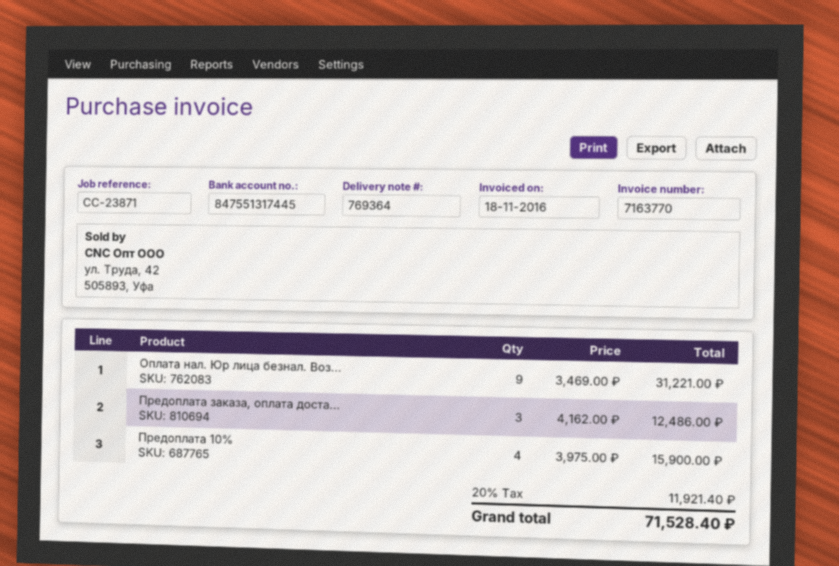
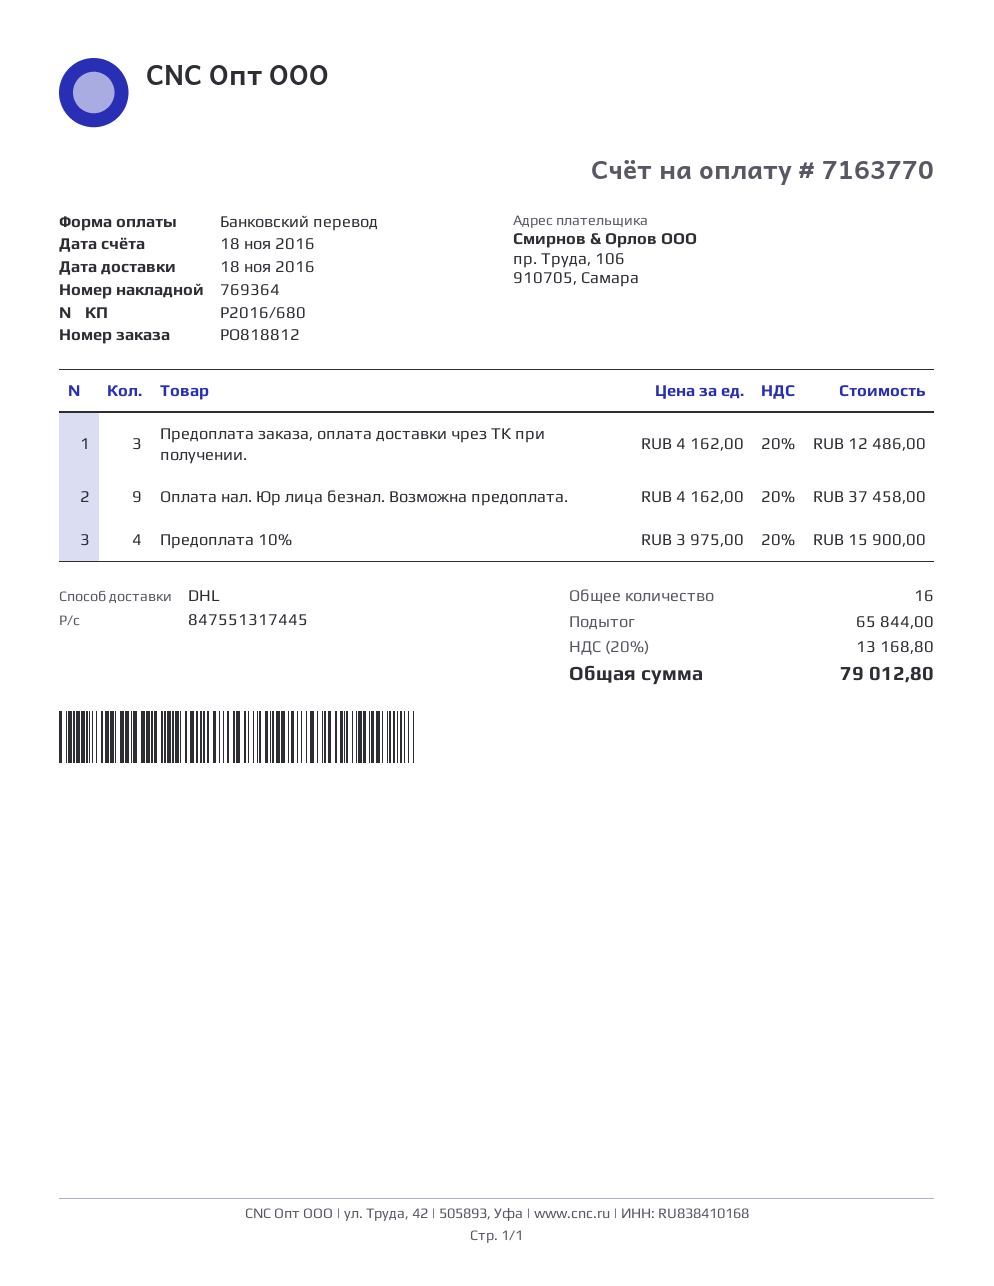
Оплата нал. Юр лица безнал. Воз...: 9 x 3469.00 = 31221.00 -> 9 x 4162.00 = 37458.00
tax: 20% = 11921.40 -> 20% = 13168.80
total: 71528.40 -> 79012.80

